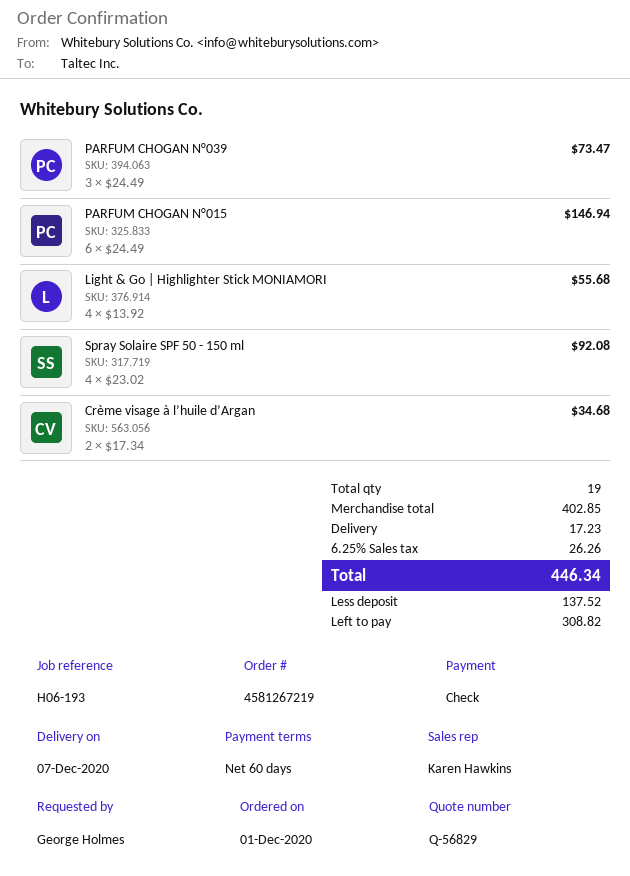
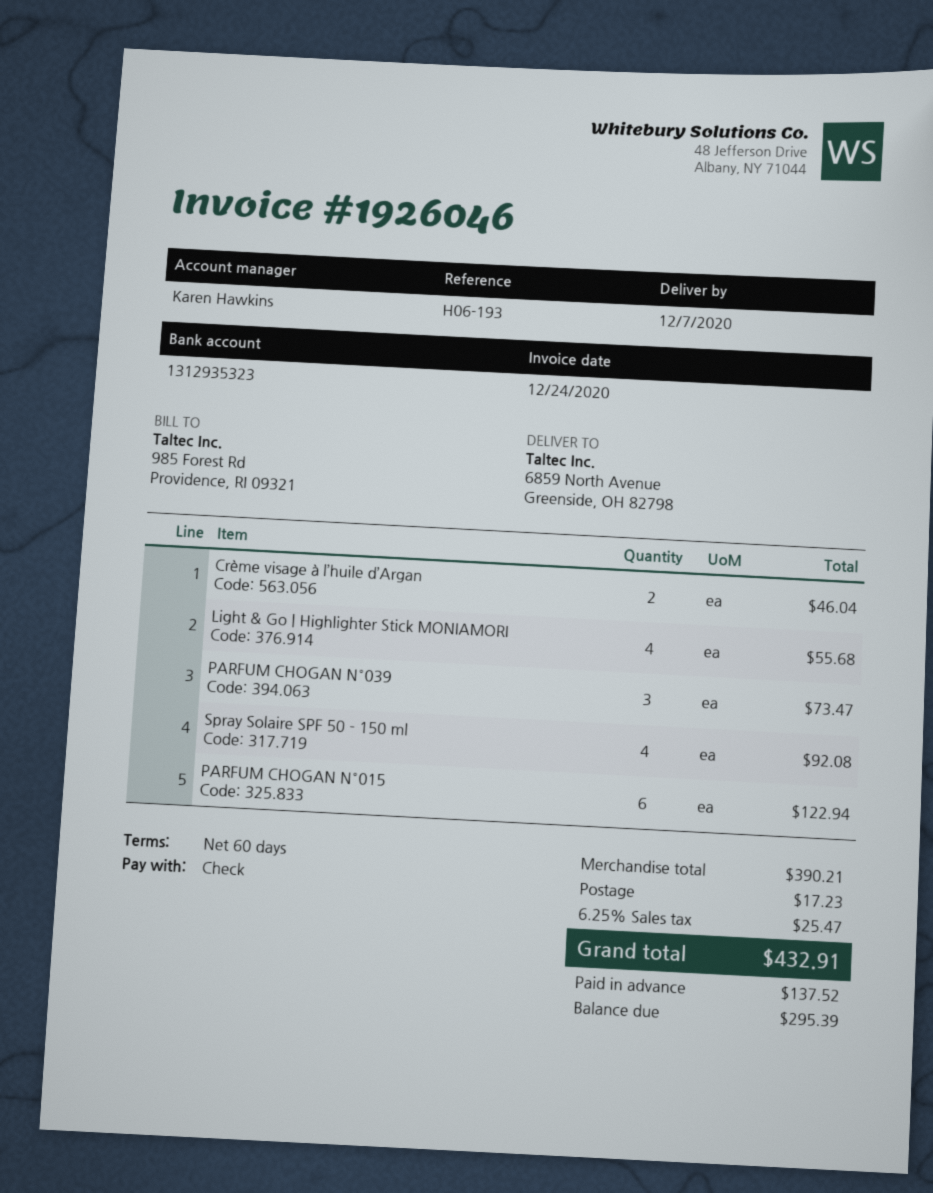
PARFUM CHOGAN N°015: 6 for 146.94 -> 6 for 122.94
Crème visage à l’huile d’Argan: 2 for 34.68 -> 2 for 46.04
subtotal: 402.85 -> 390.21
tax: 6.25% = 26.26 -> 6.25% = 25.47
total: 446.34 -> 432.91
balance: 308.82 -> 295.39

